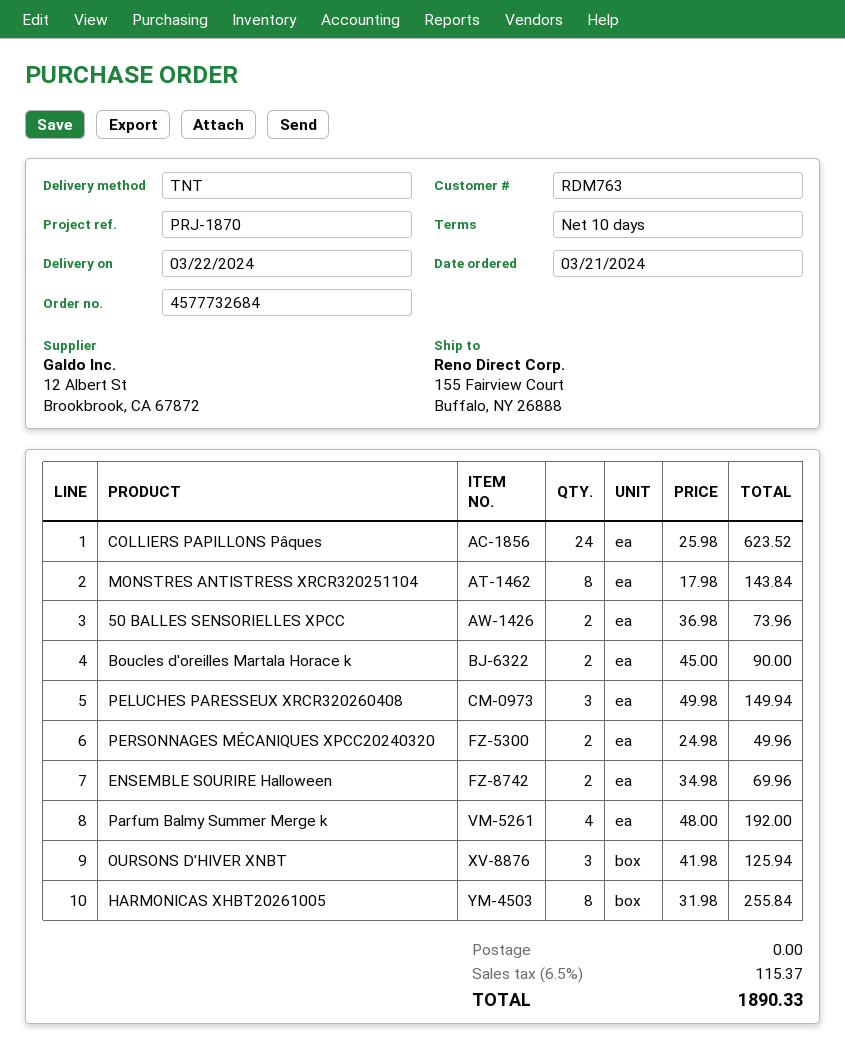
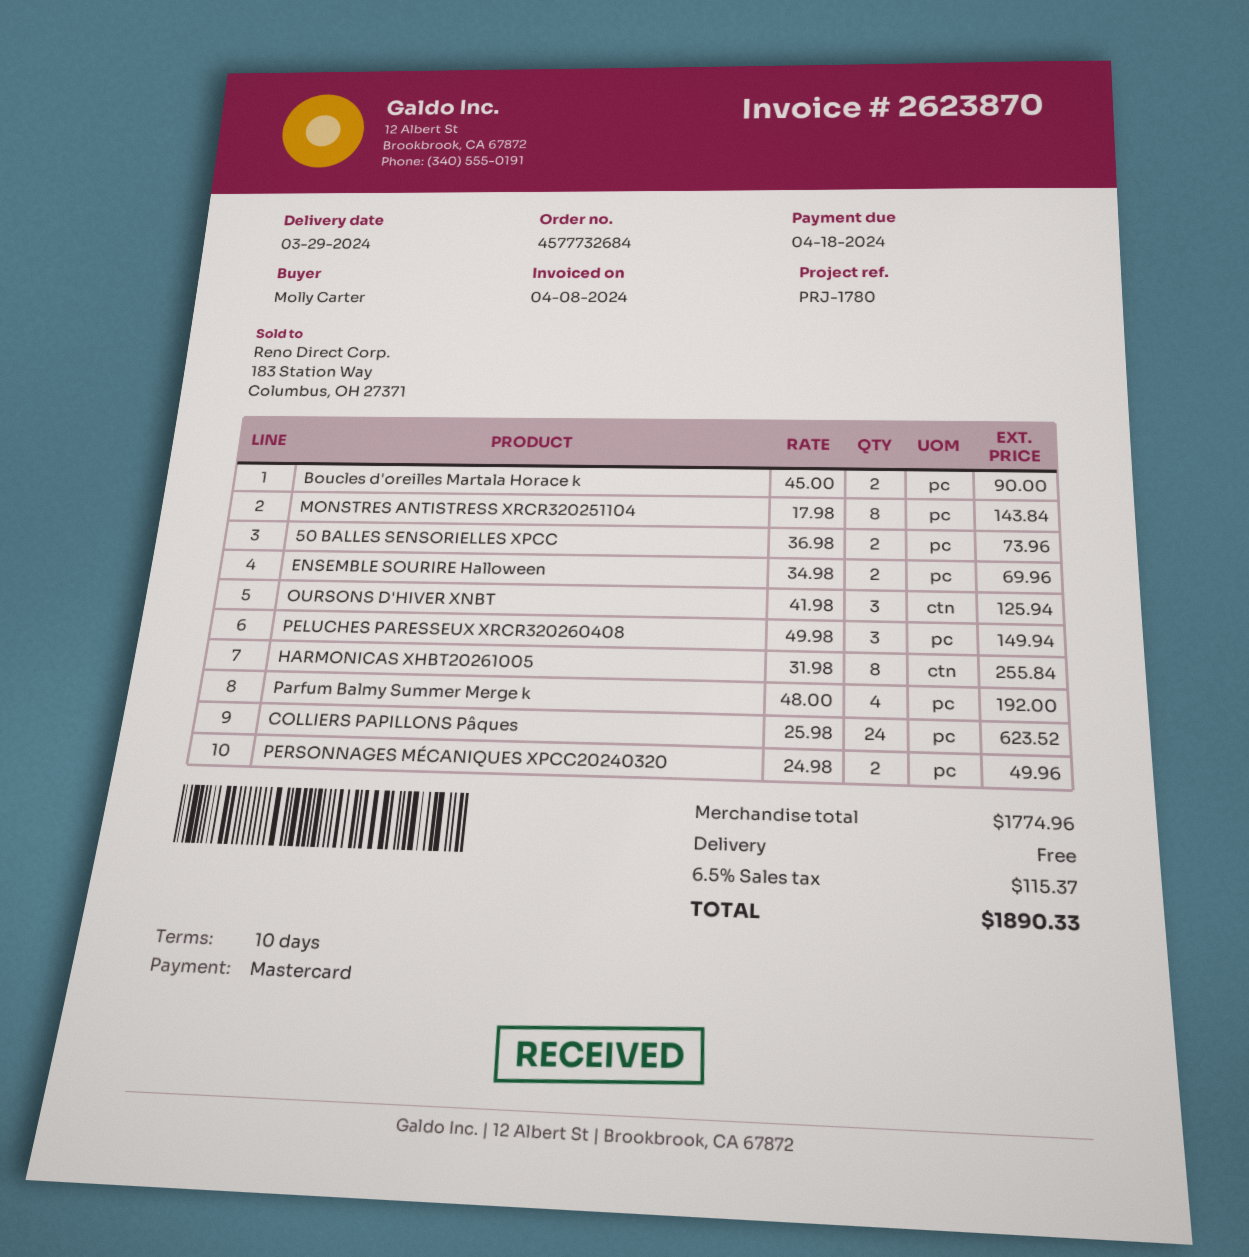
delivery date: 2024-03-22 -> 2024-03-29
reference: PRJ-1870 -> PRJ-1780

